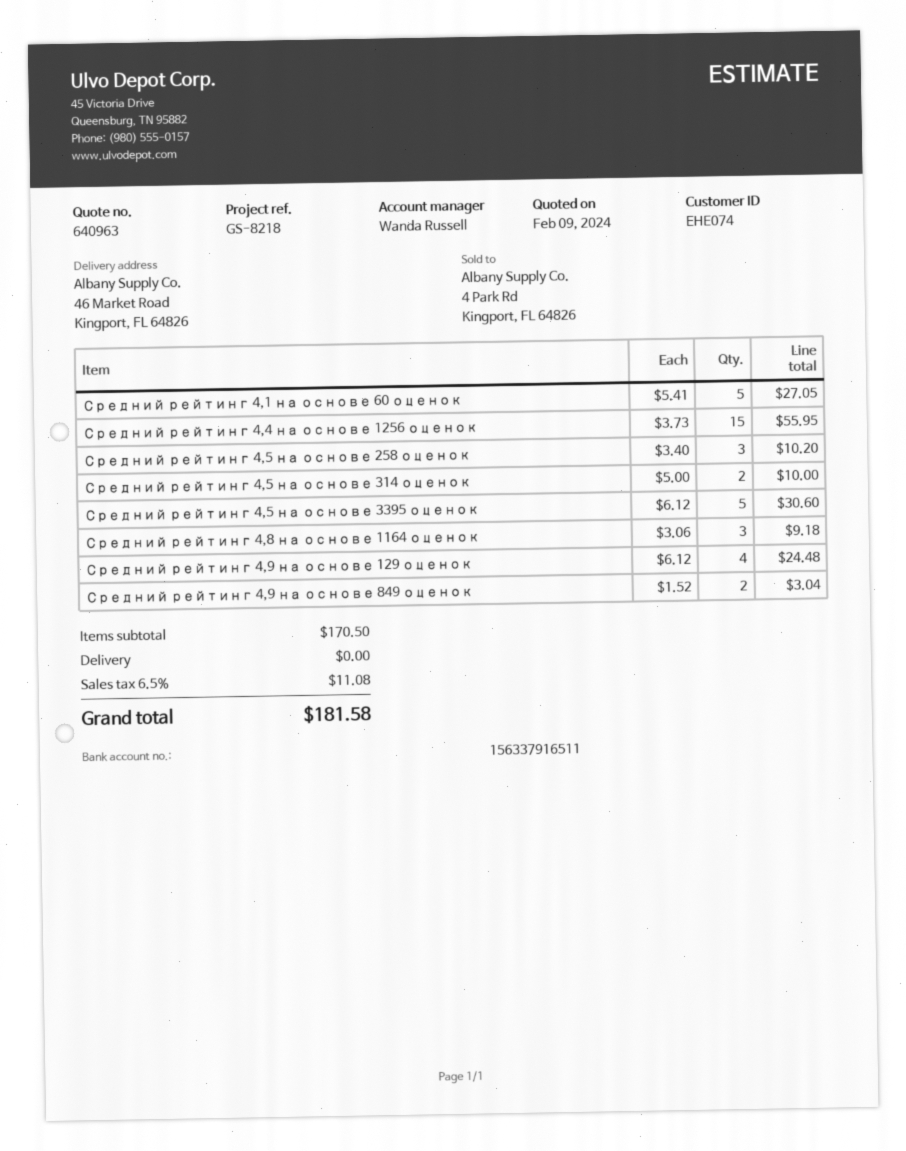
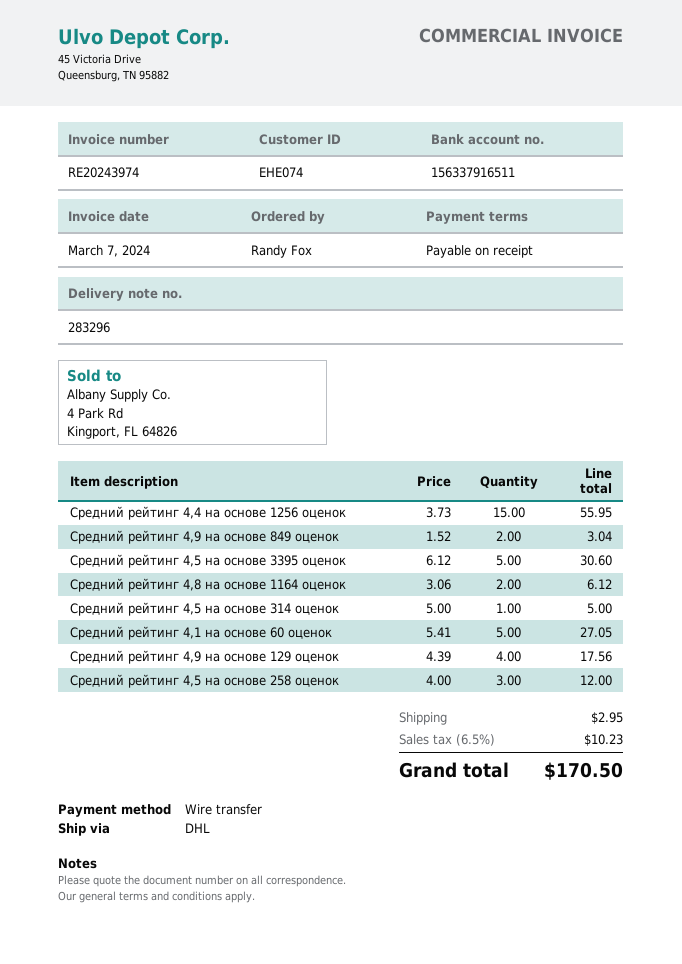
Средний рейтинг 4,5 на основе 258 оценок: 3 x 3.40 = 10.20 -> 3 x 4.00 = 12.00
Средний рейтинг 4,5 на основе 314 оценок: 2 x 5.00 = 10.00 -> 1 x 5.00 = 5.00
Средний рейтинг 4,8 на основе 1164 оценок: 3 x 3.06 = 9.18 -> 2 x 3.06 = 6.12
Средний рейтинг 4,9 на основе 129 оценок: 4 x 6.12 = 24.48 -> 4 x 4.39 = 17.56
shipping: 0.00 -> 2.95
tax: 6.5% = 11.08 -> 6.5% = 10.23
total: 181.58 -> 170.50

